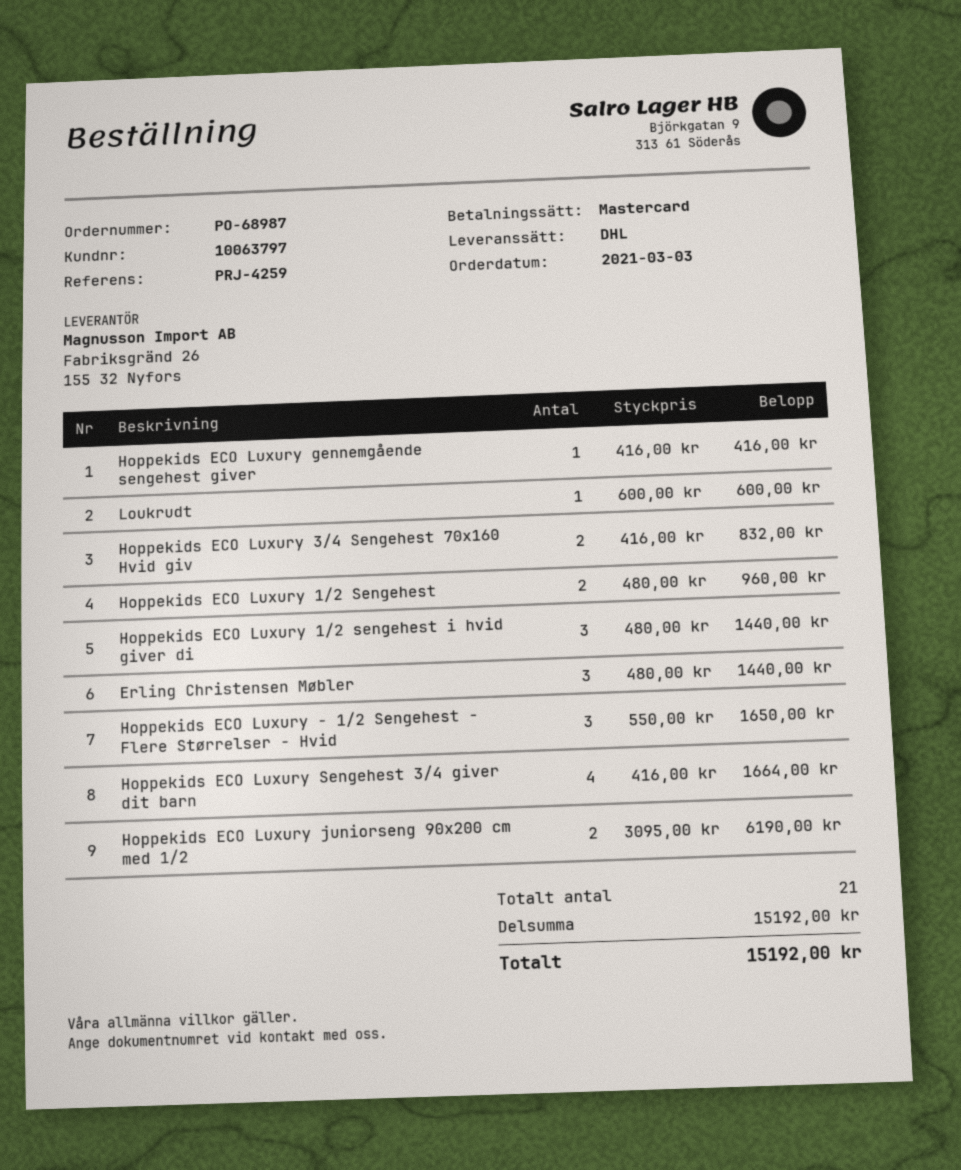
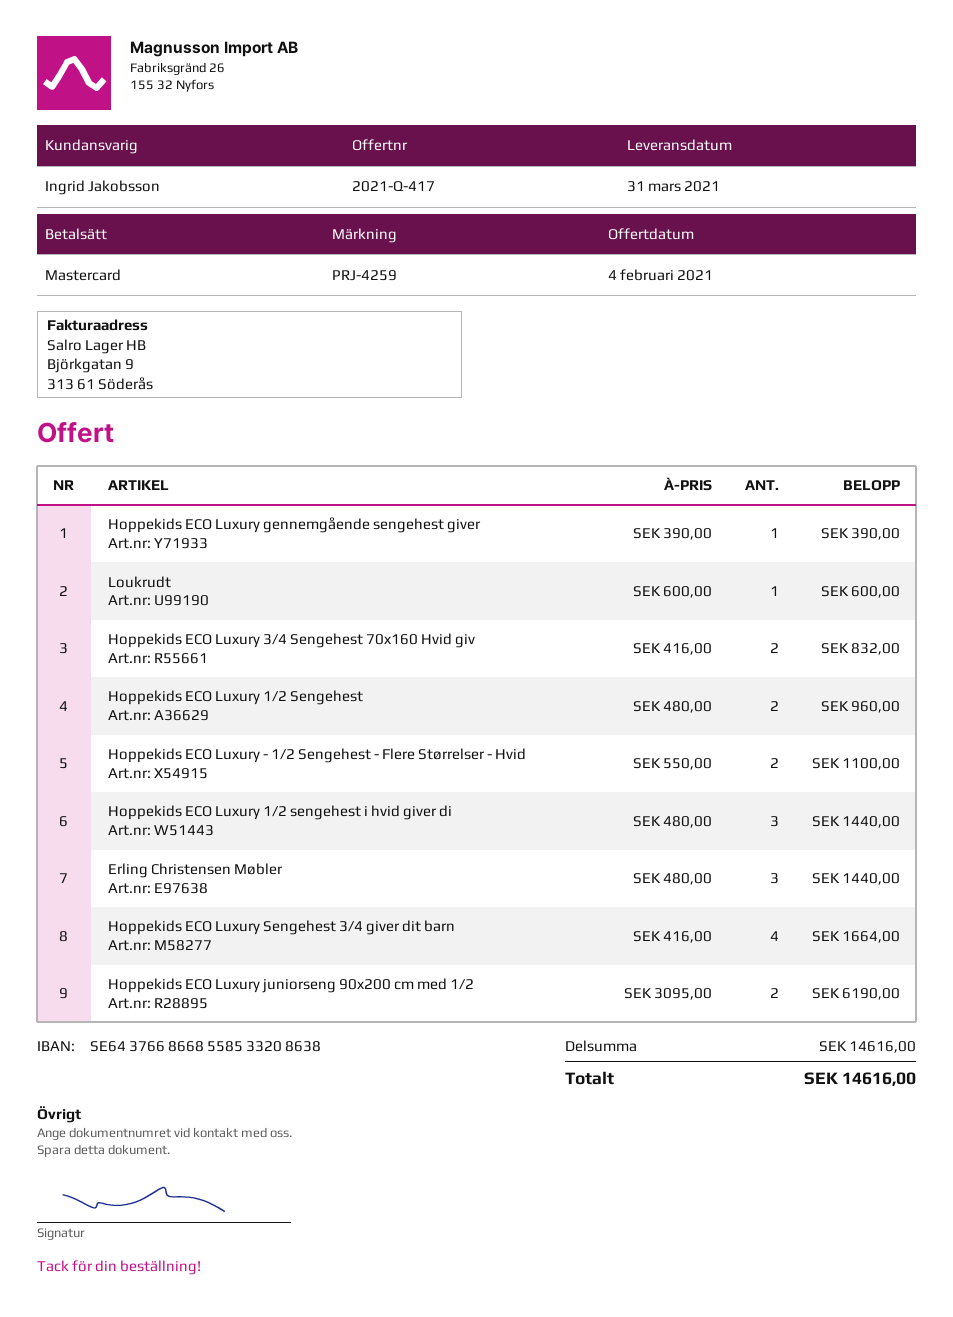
Hoppekids ECO Luxury gennemgående sengehest giver: 1 x 416.00 = 416.00 -> 1 x 390.00 = 390.00
Hoppekids ECO Luxury - 1/2 Sengehest - Flere Størrelser - Hvid: 3 x 550.00 = 1650.00 -> 2 x 550.00 = 1100.00
subtotal: 15192.00 -> 14616.00
total: 15192.00 -> 14616.00

